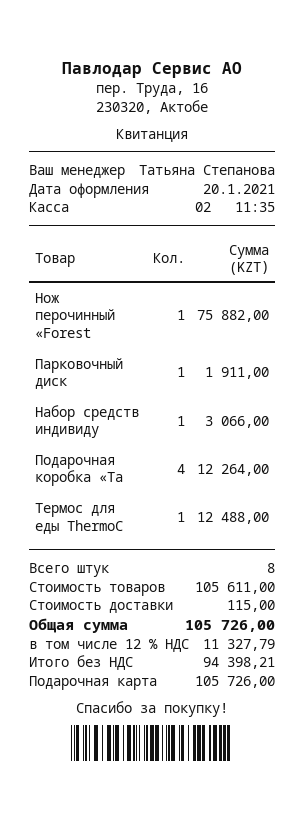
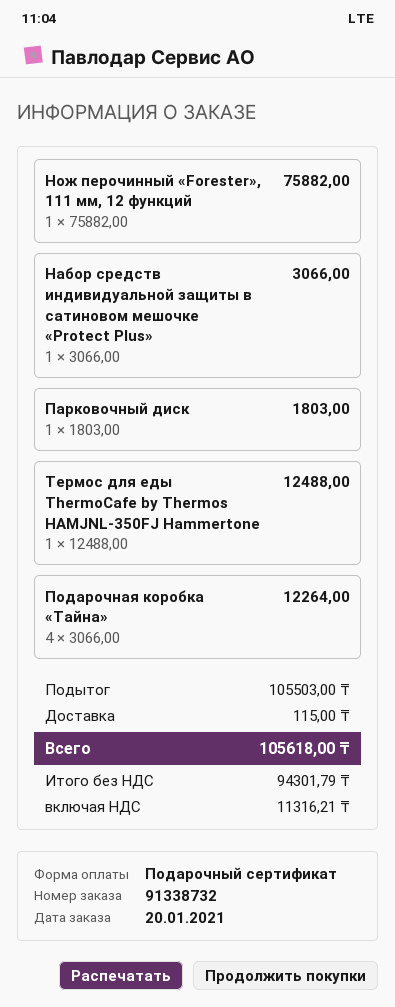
Парковочный диск: 1 for 1911.00 -> 1 for 1803.00
subtotal: 105611.00 -> 105503.00
net: 94398.21 -> 94301.79
tax: 11327.79 -> 11316.21
total: 105726.00 -> 105618.00

